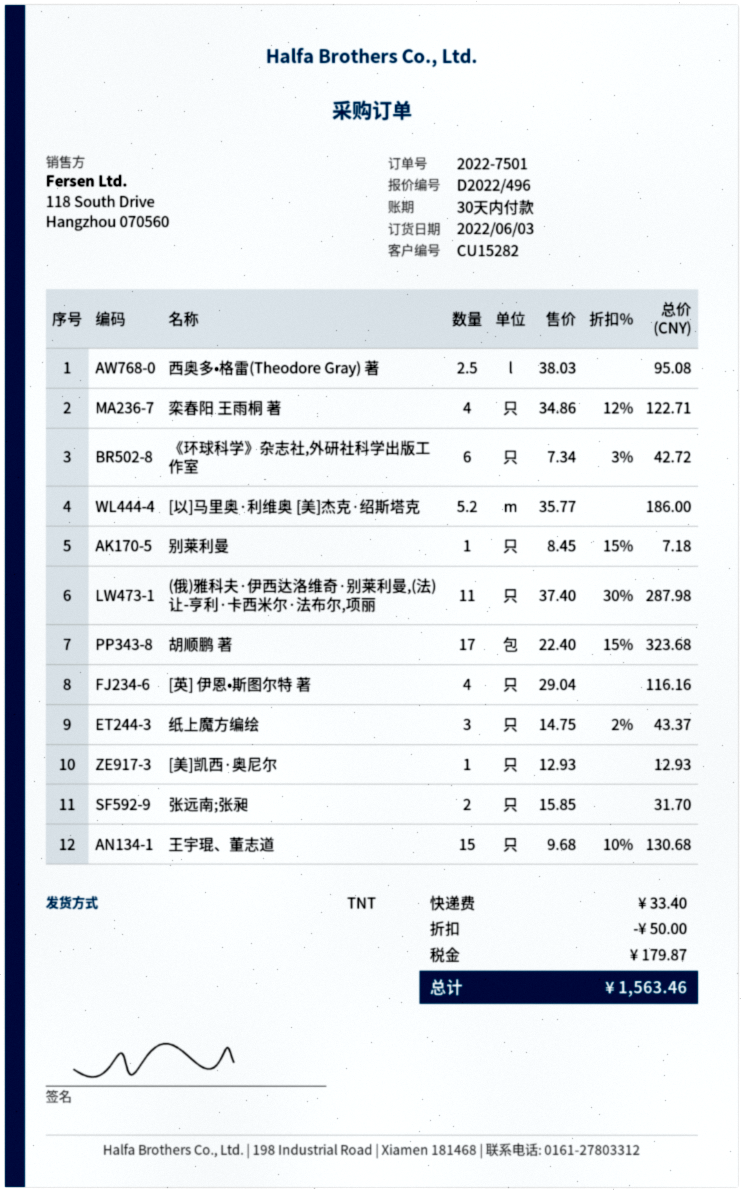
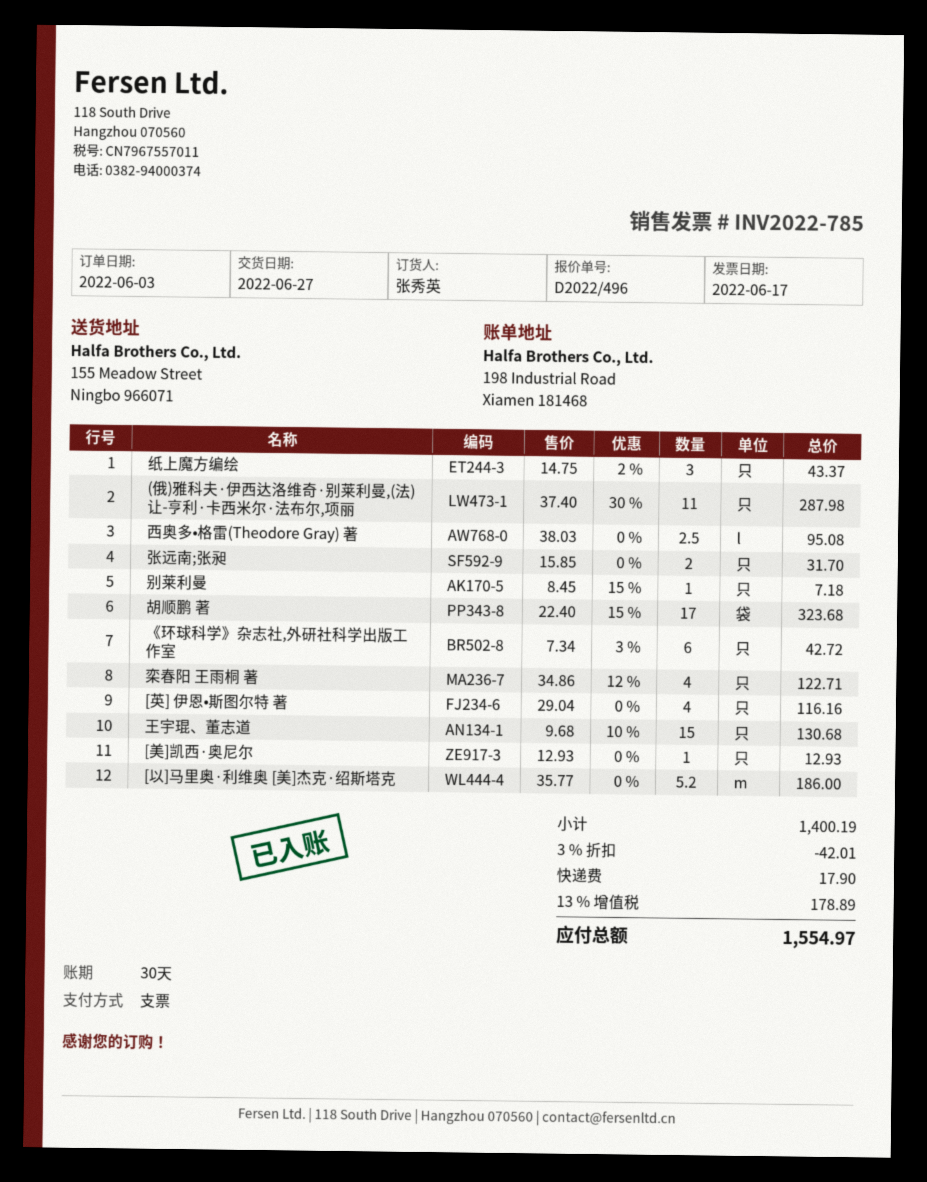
discount: 50.00 -> 42.01
shipping: 33.40 -> 17.90
tax: 179.87 -> 178.89
total: 1563.46 -> 1554.97

